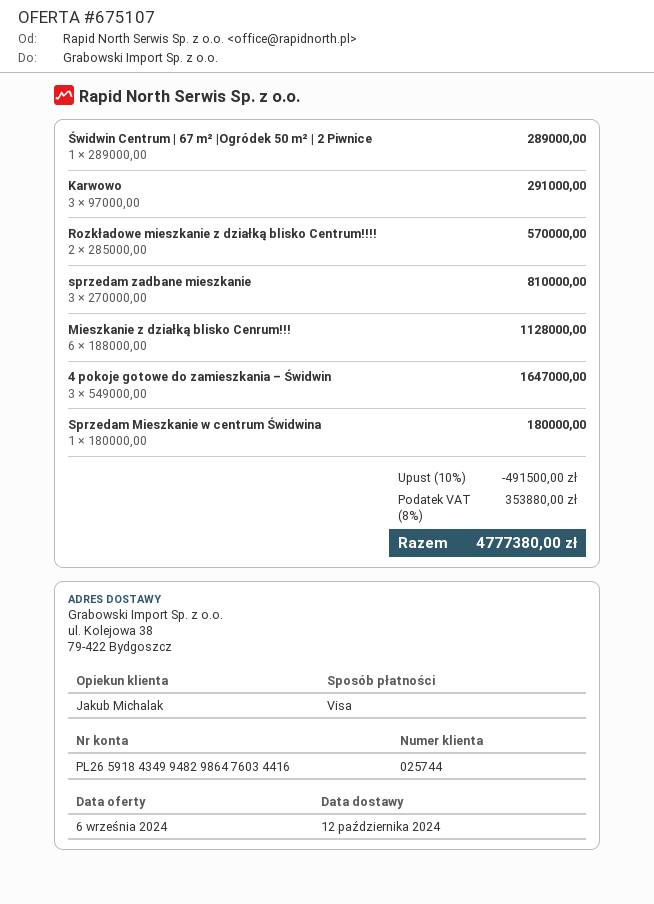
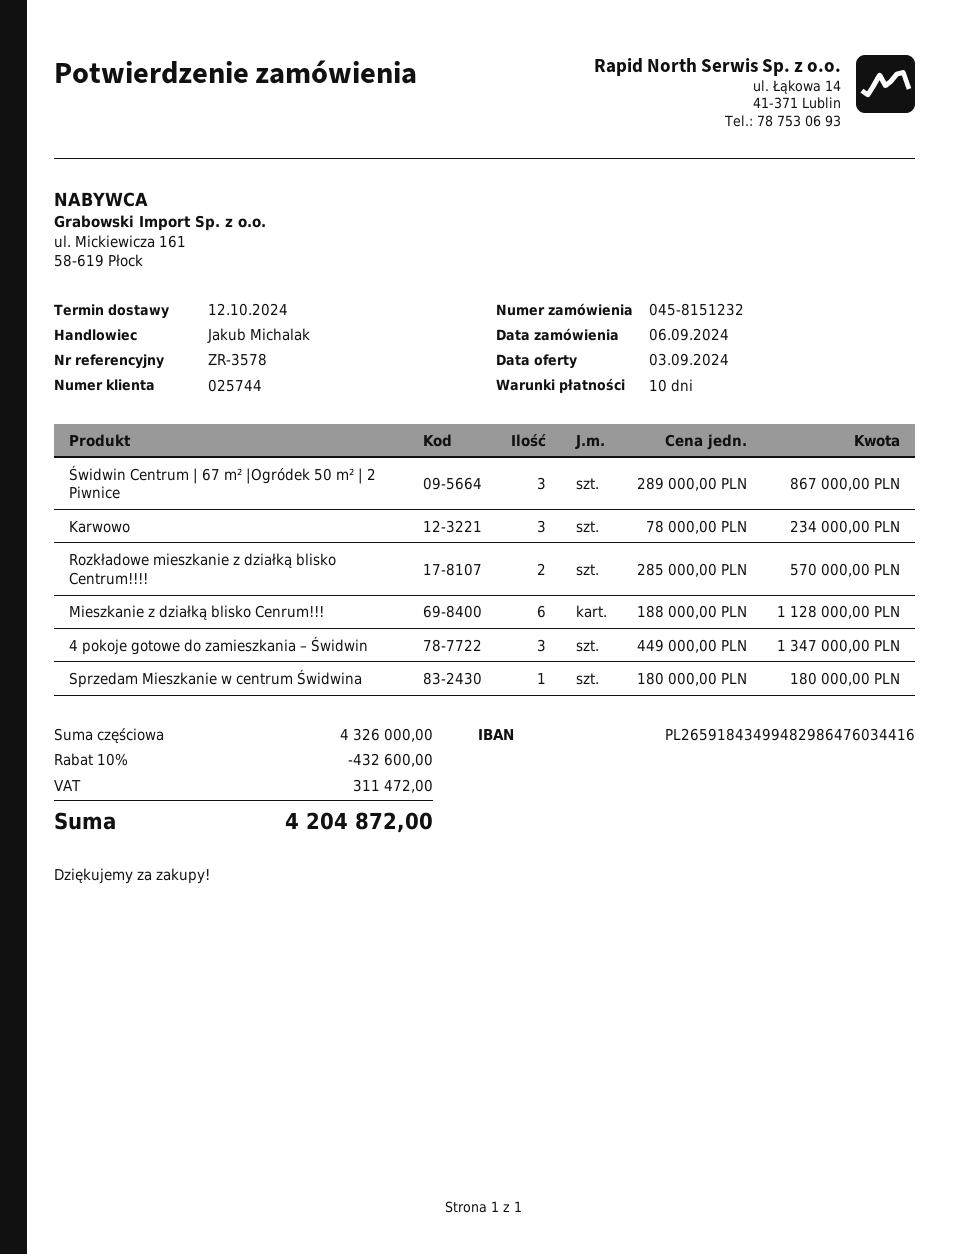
quote date: 2024-09-06 -> 2024-09-03
Świdwin Centrum | 67 m² |Ogródek 50 m² | 2 Piwnice: 1 x 289000.00 = 289000.00 -> 3 x 289000.00 = 867000.00
Karwowo: 3 x 97000.00 = 291000.00 -> 3 x 78000.00 = 234000.00
sprzedam zadbane mieszkanie: 3 x 270000.00 = 810000.00 -> none
4 pokoje gotowe do zamieszkania – Świdwin: 3 x 549000.00 = 1647000.00 -> 3 x 449000.00 = 1347000.00
discount: 10% = 491500.00 -> 10% = 432600.00
tax: 353880.00 -> 311472.00
total: 4777380.00 -> 4204872.00

